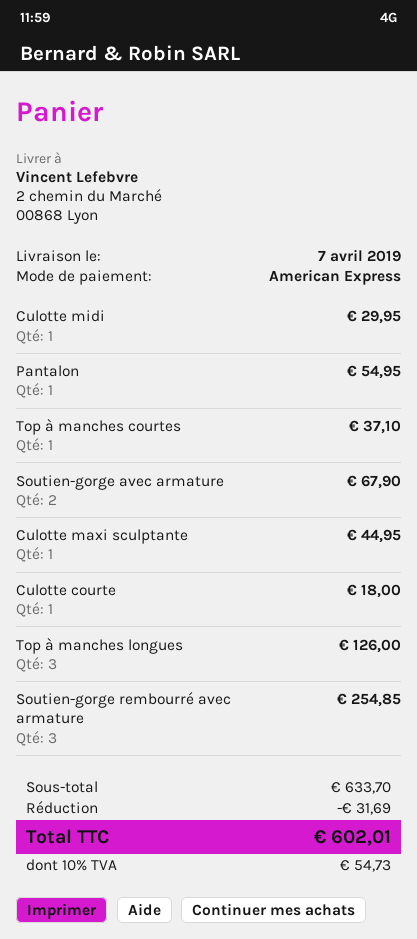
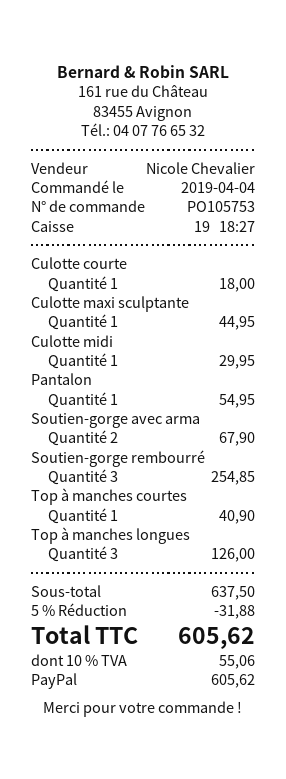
payment method: American Express -> PayPal
Top à manches courtes: 1 for 37.10 -> 1 for 40.90
subtotal: 633.70 -> 637.50
discount: 31.69 -> 31.88
tax: 10% = 54.73 -> 10% = 55.06
total: 602.01 -> 605.62

